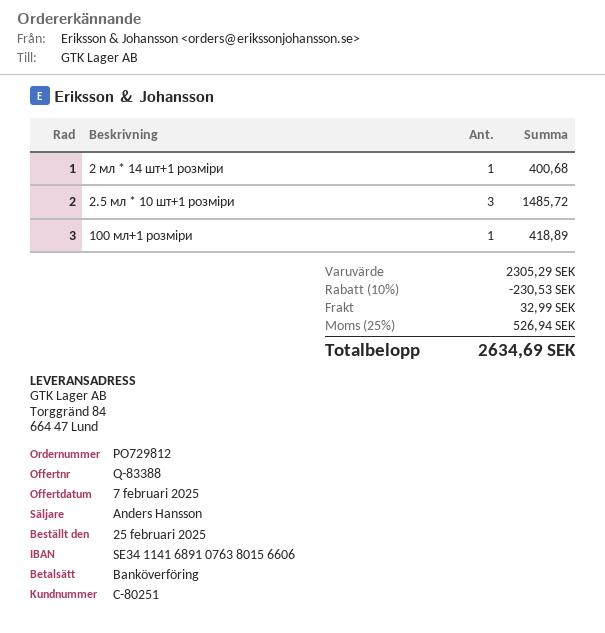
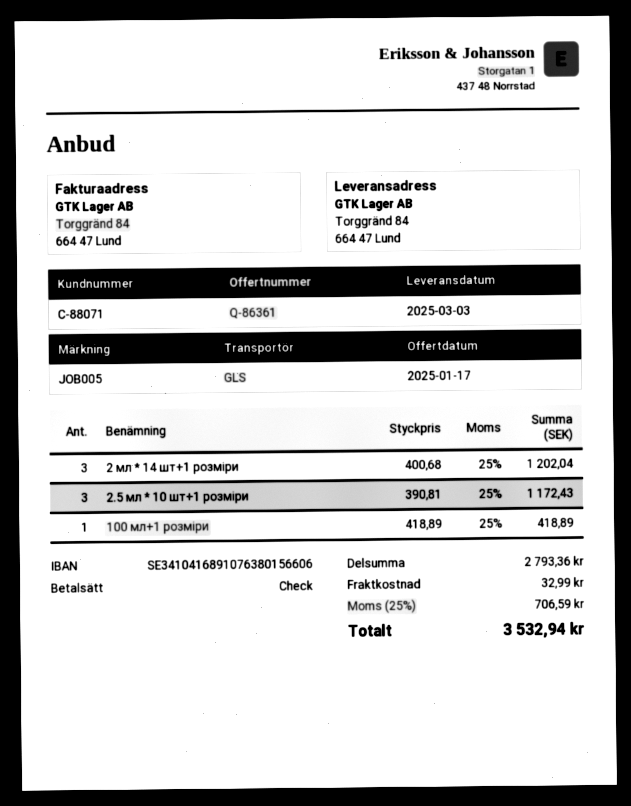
quote number: Q-83388 -> Q-86361
quote date: 2025-02-07 -> 2025-01-17
customer number: C-80251 -> C-88071
payment method: bank transfer -> cheque
bank account: SE3411416891076380156606 -> SE3410416891076380156606
2 мл * 14 шт+1 розміри: 1 for 400.68 -> 3 for 1202.04
2.5 мл * 10 шт+1 розміри: 3 for 1485.72 -> 3 for 1172.43
subtotal: 2305.29 -> 2793.36
discount: 10% = 230.53 -> none
tax: 25% = 526.94 -> 25% = 706.59
total: 2634.69 -> 3532.94

